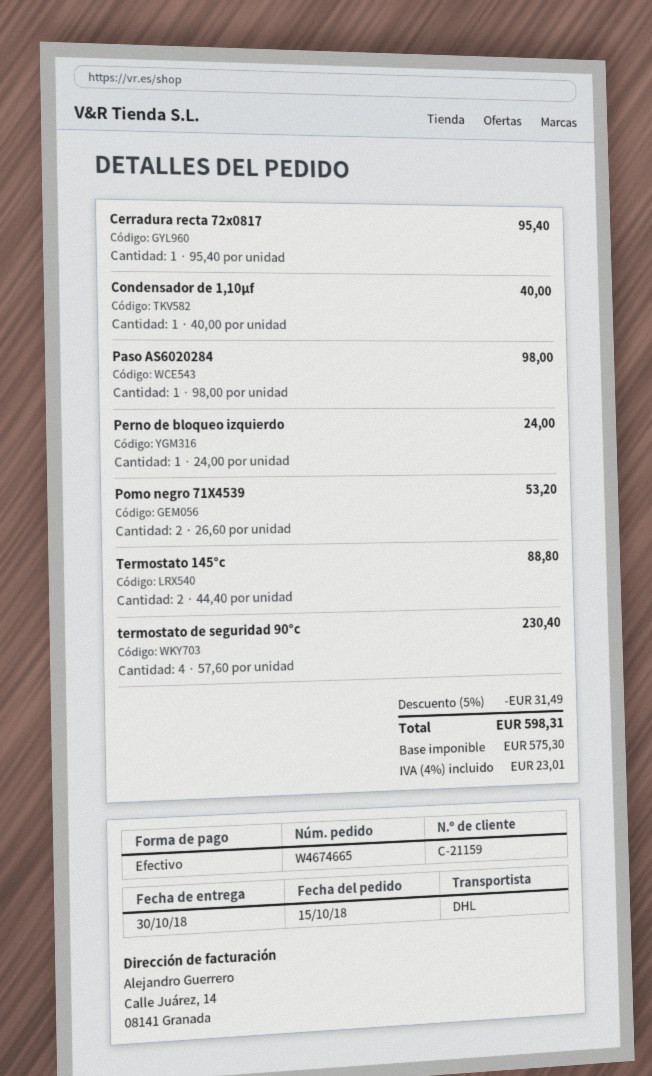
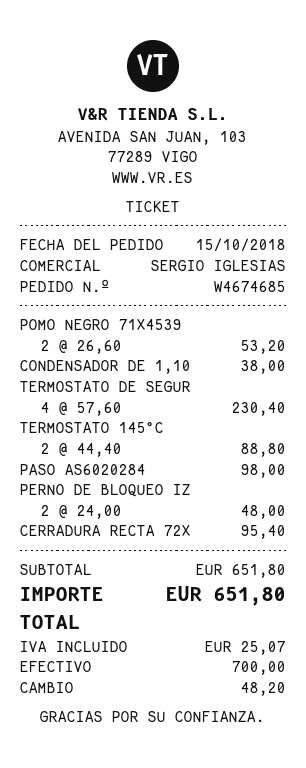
order number: W4674665 -> W4674685
Condensador de 1,10µf: 1 x 40.00 = 40.00 -> 1 x 38.00 = 38.00
Perno de bloqueo izquierdo: 1 x 24.00 = 24.00 -> 2 x 24.00 = 48.00
discount: 5% = 31.49 -> none
tax: 23.01 -> 25.07
total: 598.31 -> 651.80

